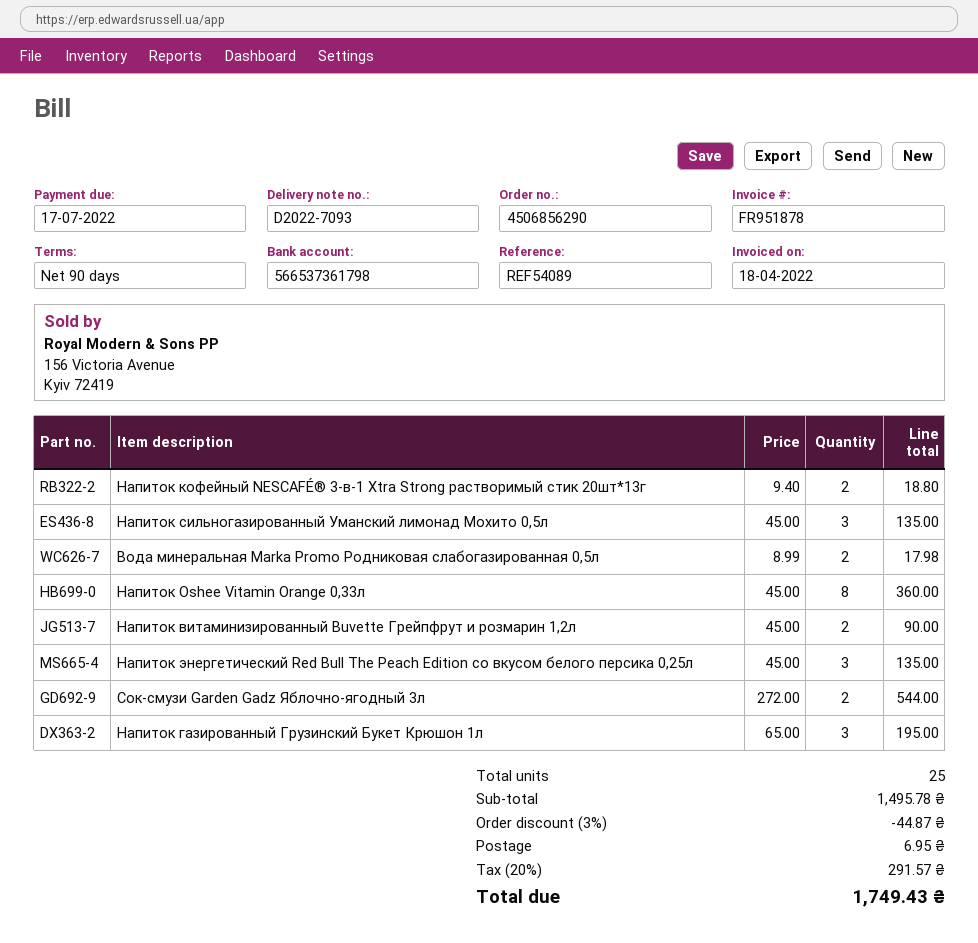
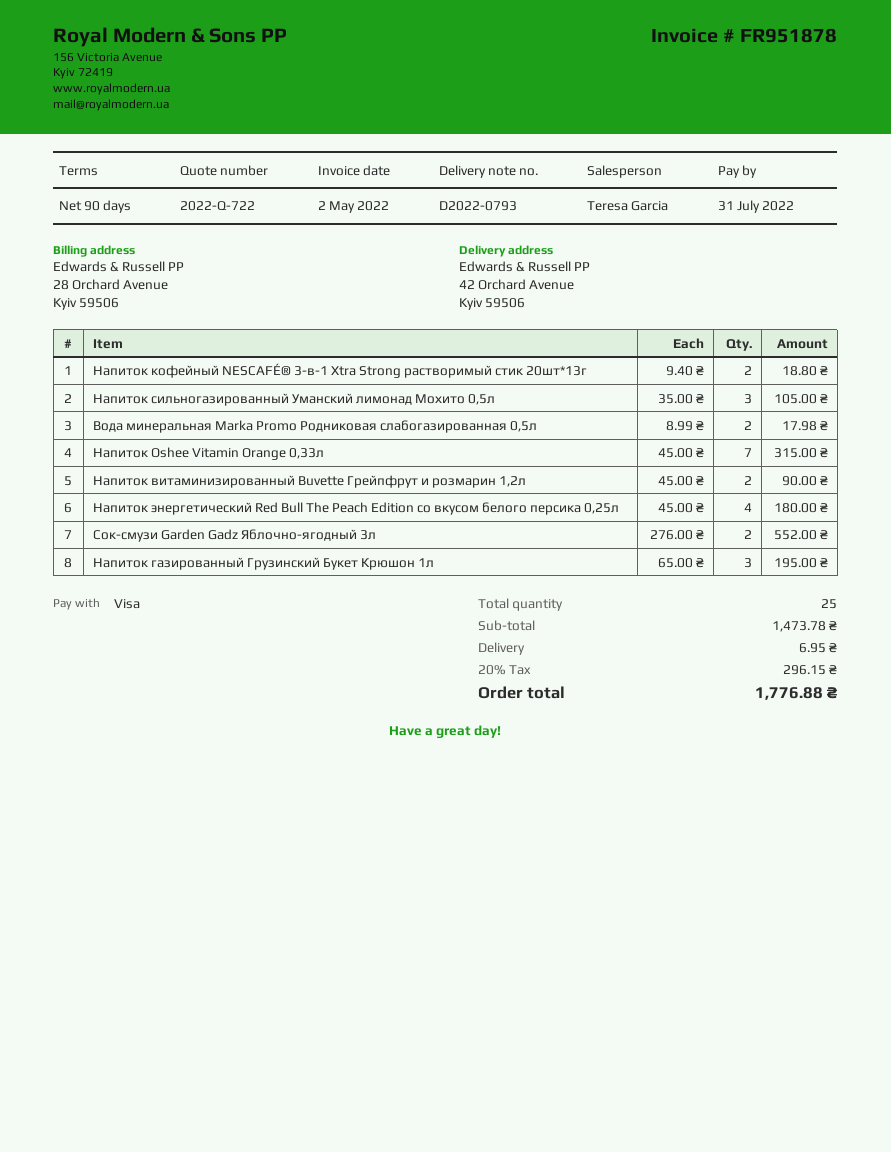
delivery note number: D2022-7093 -> D2022-0793
invoice date: 2022-04-18 -> 2022-05-02
due date: 2022-07-17 -> 2022-07-31
Напиток сильногазированный Уманский лимонад Мохито 0,5л: 3 x 45.00 = 135.00 -> 3 x 35.00 = 105.00
Напиток Oshee Vitamin Orange 0,33л: 8 x 45.00 = 360.00 -> 7 x 45.00 = 315.00
Напиток энергетический Red Bull The Peach Edition со вкусом белого персика 0,25л: 3 x 45.00 = 135.00 -> 4 x 45.00 = 180.00
Сок-смузи Garden Gadz Яблочно-ягодный 3л: 2 x 272.00 = 544.00 -> 2 x 276.00 = 552.00
subtotal: 1495.78 -> 1473.78
discount: 3% = 44.87 -> none
tax: 20% = 291.57 -> 20% = 296.15
total: 1749.43 -> 1776.88

